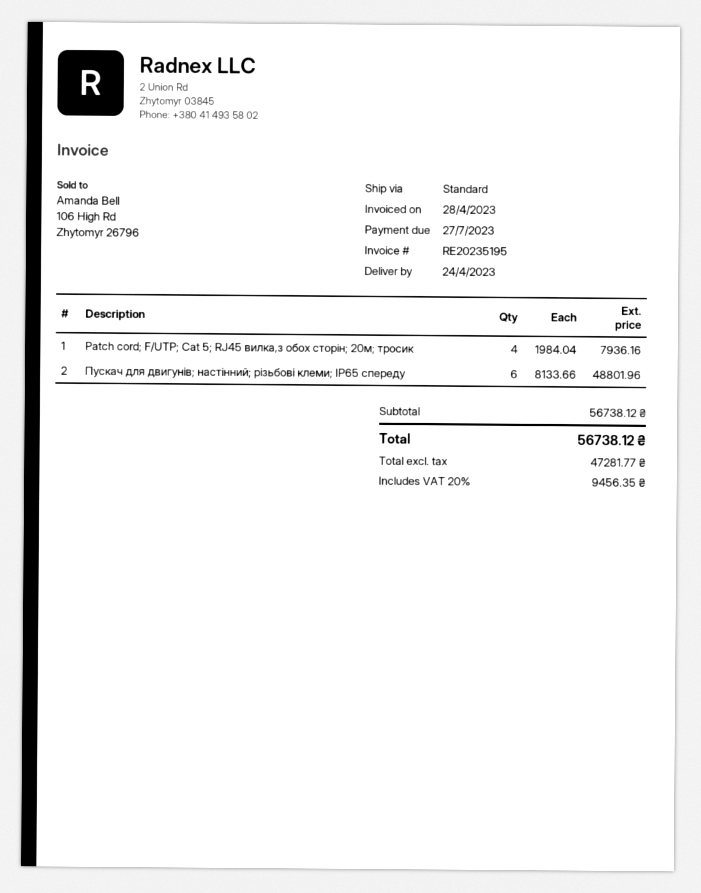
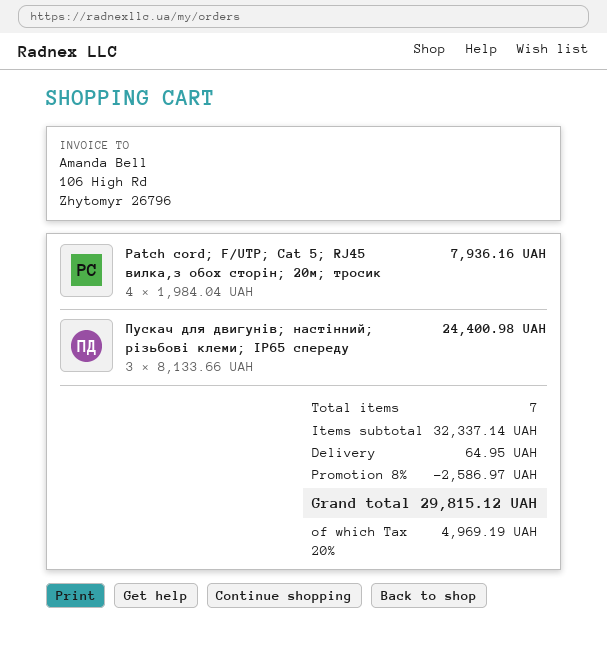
Пускач для двигунів; настінний; різьбові клеми; IP65 спереду: 6 x 8133.66 = 48801.96 -> 3 x 8133.66 = 24400.98
subtotal: 56738.12 -> 32337.14
discount: none -> 8% = 2586.97
shipping: none -> 64.95
tax: 20% = 9456.35 -> 20% = 4969.19
total: 56738.12 -> 29815.12

